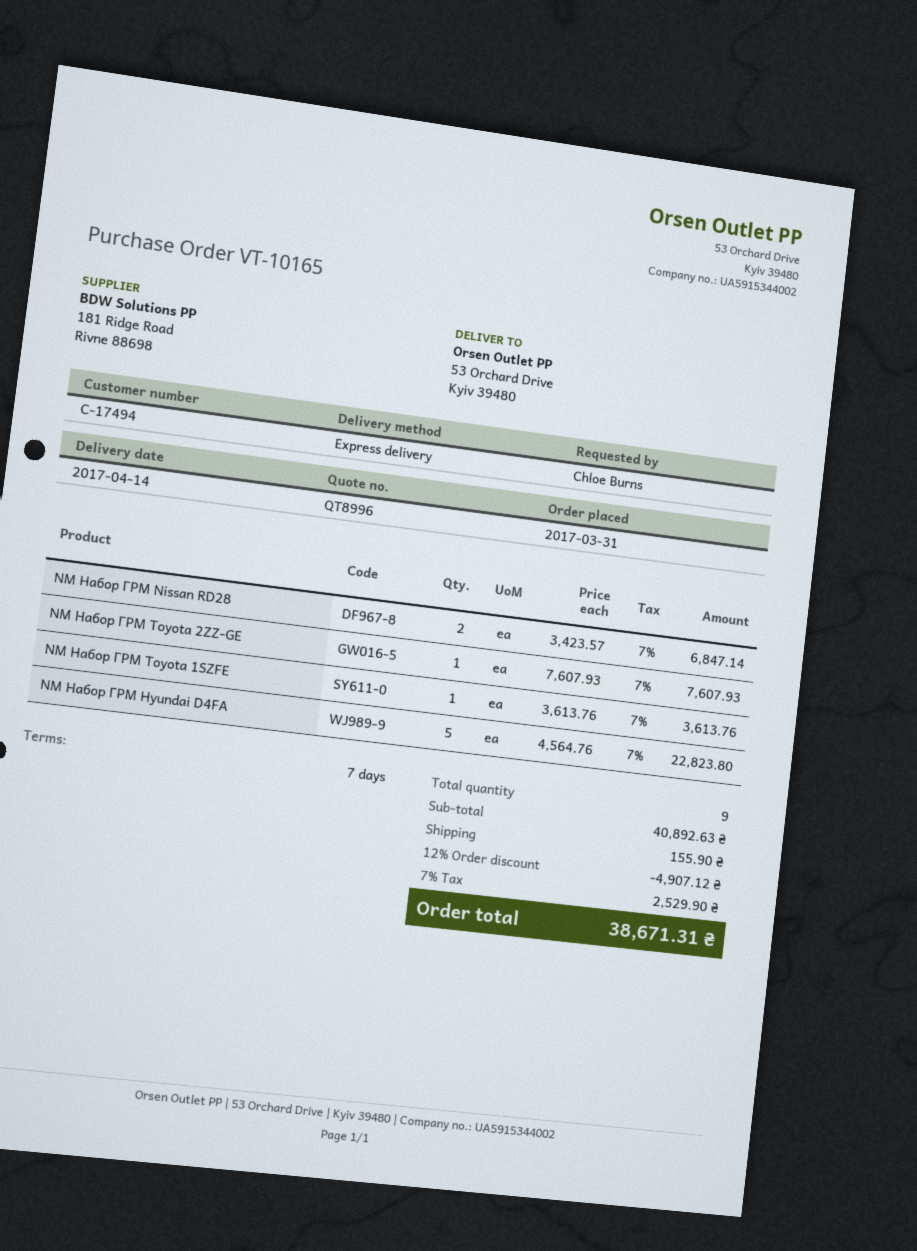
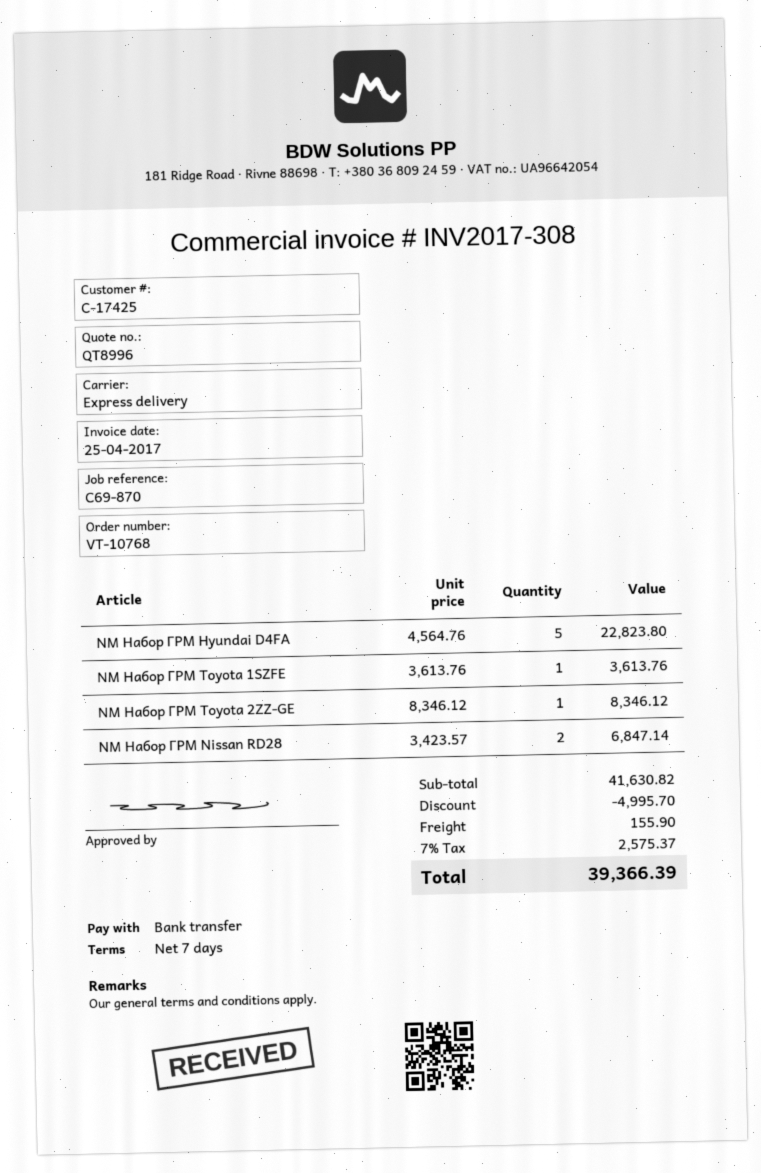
order number: VT-10165 -> VT-10768
customer number: C-17494 -> C-17425
NM Набор ГРМ Toyota 2ZZ-GE: 1 x 7607.93 = 7607.93 -> 1 x 8346.12 = 8346.12
subtotal: 40892.63 -> 41630.82
discount: 4907.12 -> 4995.70
tax: 7% = 2529.90 -> 7% = 2575.37
total: 38671.31 -> 39366.39

